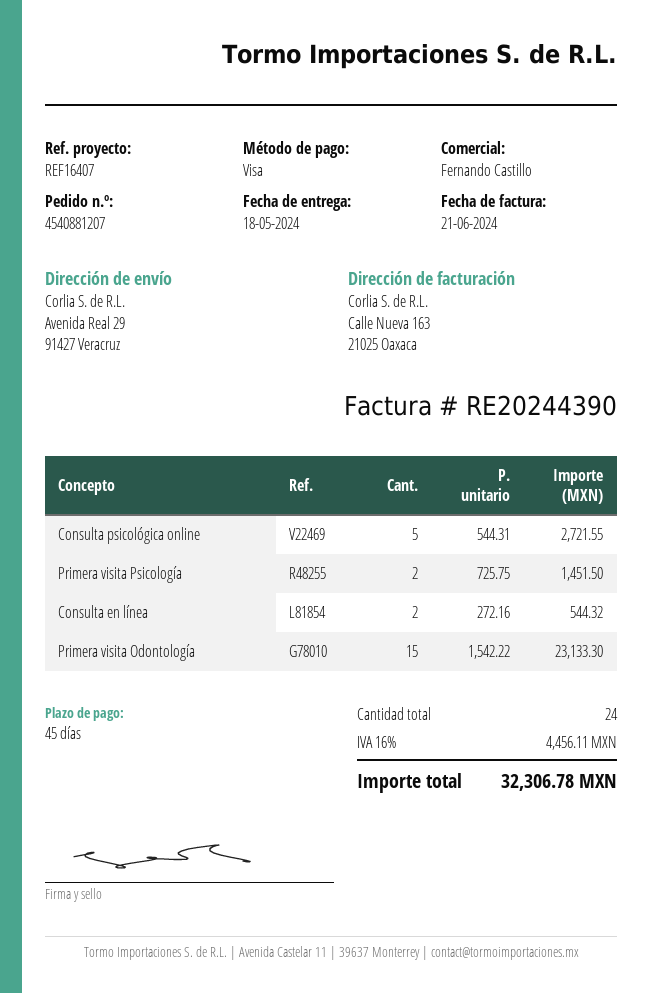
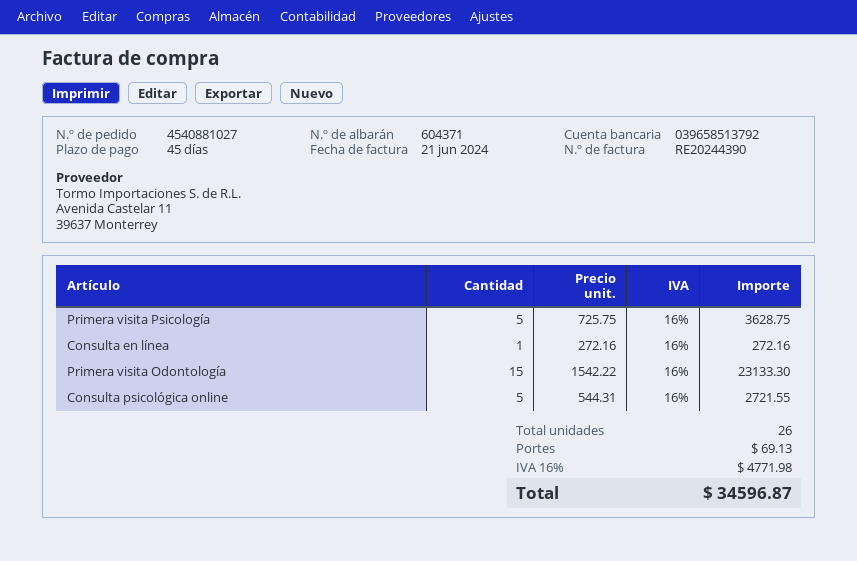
order number: 4540881207 -> 4540881027
Primera visita Psicología: 2 x 725.75 = 1451.50 -> 5 x 725.75 = 3628.75
Consulta en línea: 2 x 272.16 = 544.32 -> 1 x 272.16 = 272.16
total quantity: 24 -> 26
shipping: none -> 69.13
tax: 16% = 4456.11 -> 16% = 4771.98
total: 32306.78 -> 34596.87

